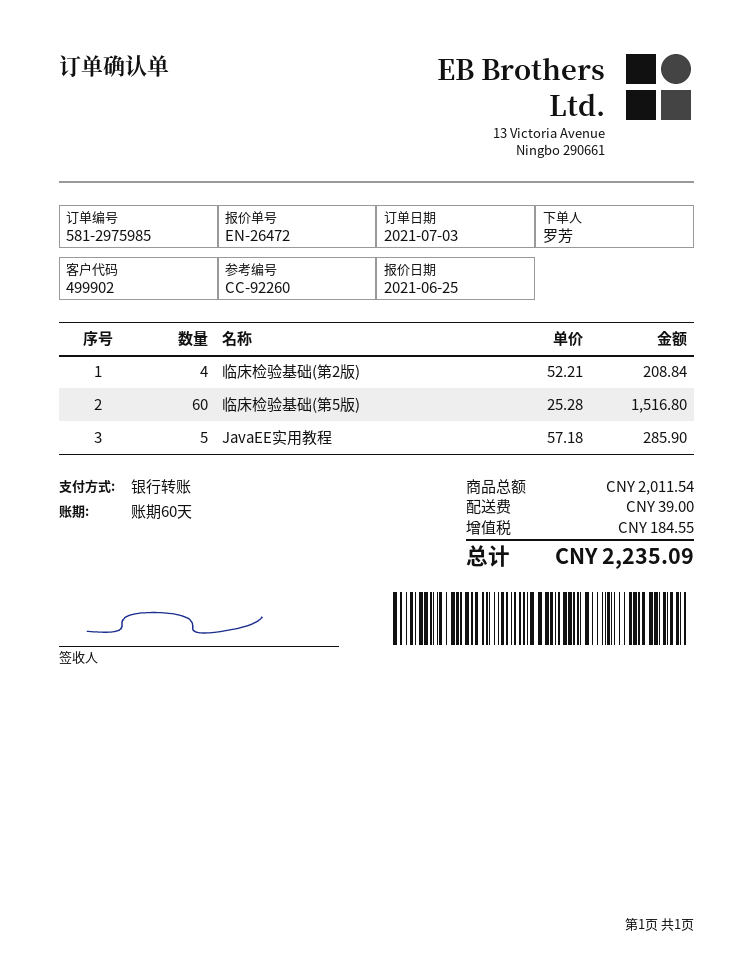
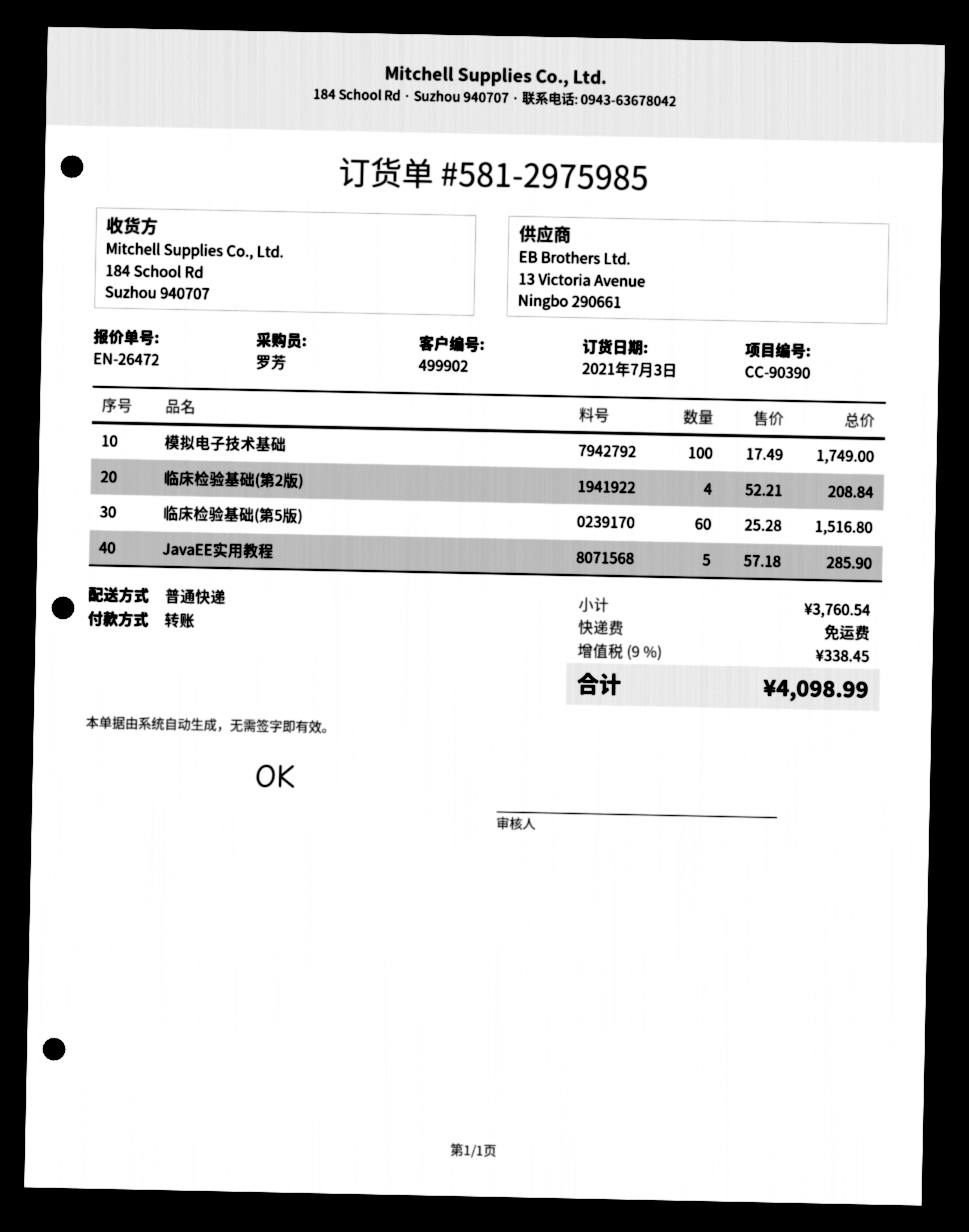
reference: CC-92260 -> CC-90390
模拟电子技术基础: none -> 100 x 17.49 = 1749.00
subtotal: 2011.54 -> 3760.54
shipping: 39.00 -> 0.00
tax: 184.55 -> 338.45
total: 2235.09 -> 4098.99

